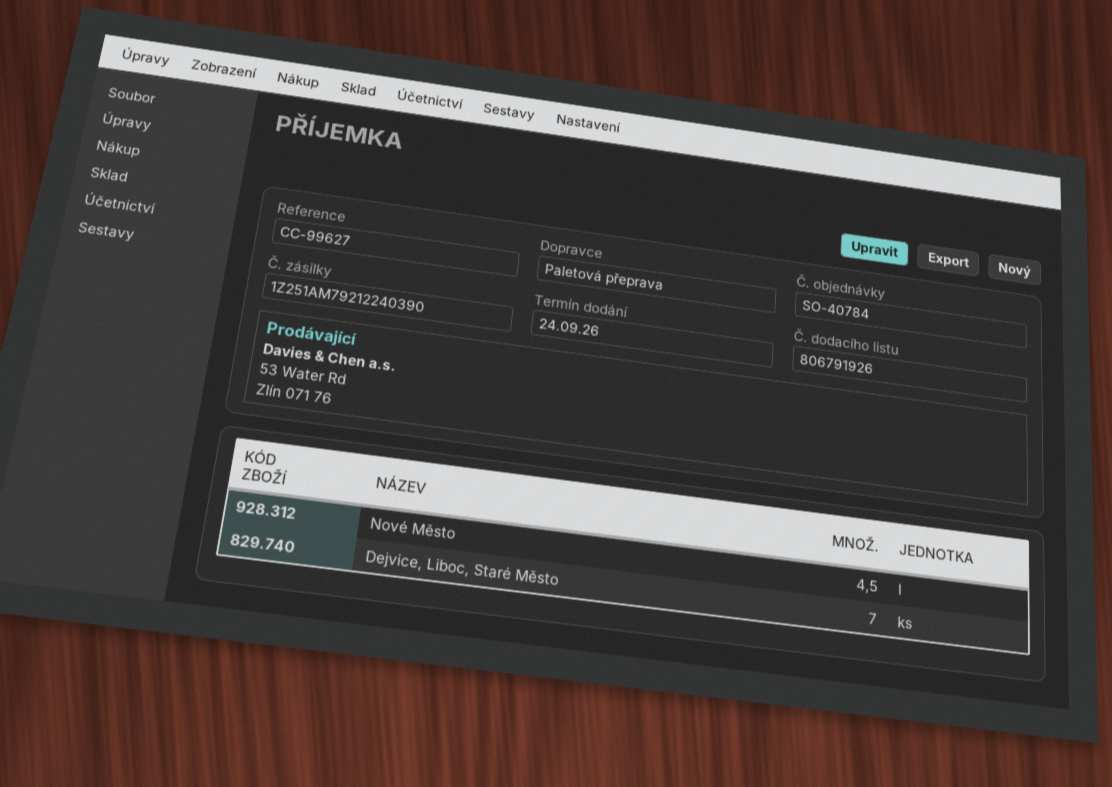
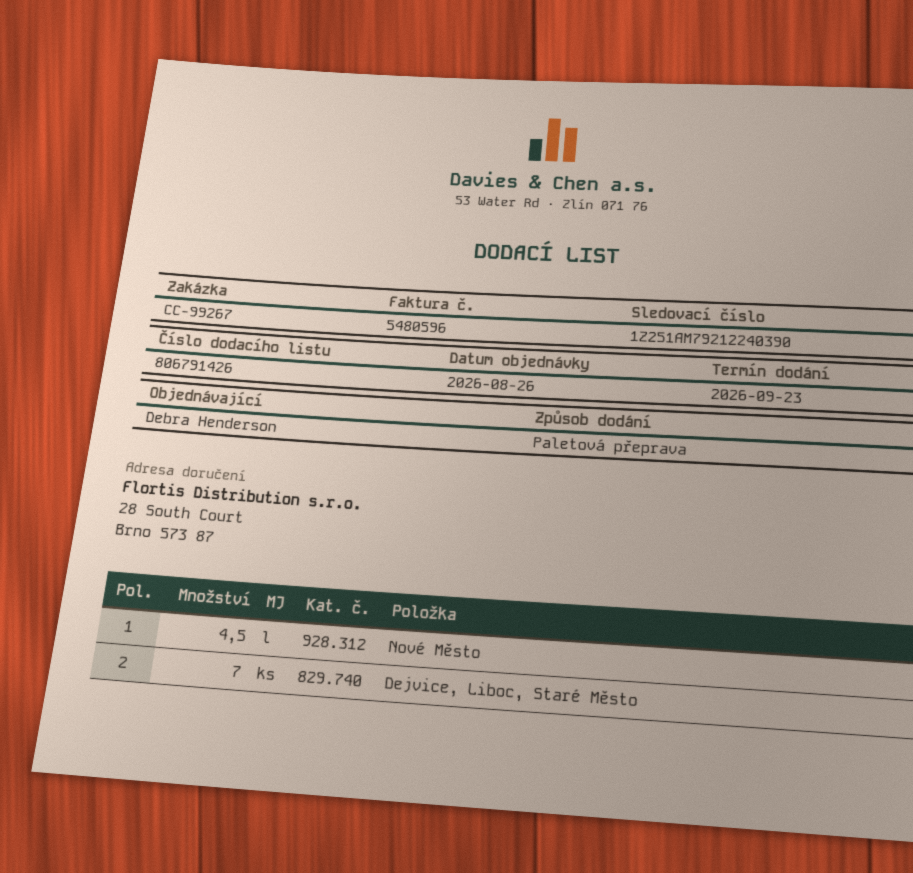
delivery note number: 806791926 -> 806791426
delivery date: 2026-09-24 -> 2026-09-23
reference: CC-99627 -> CC-99267

